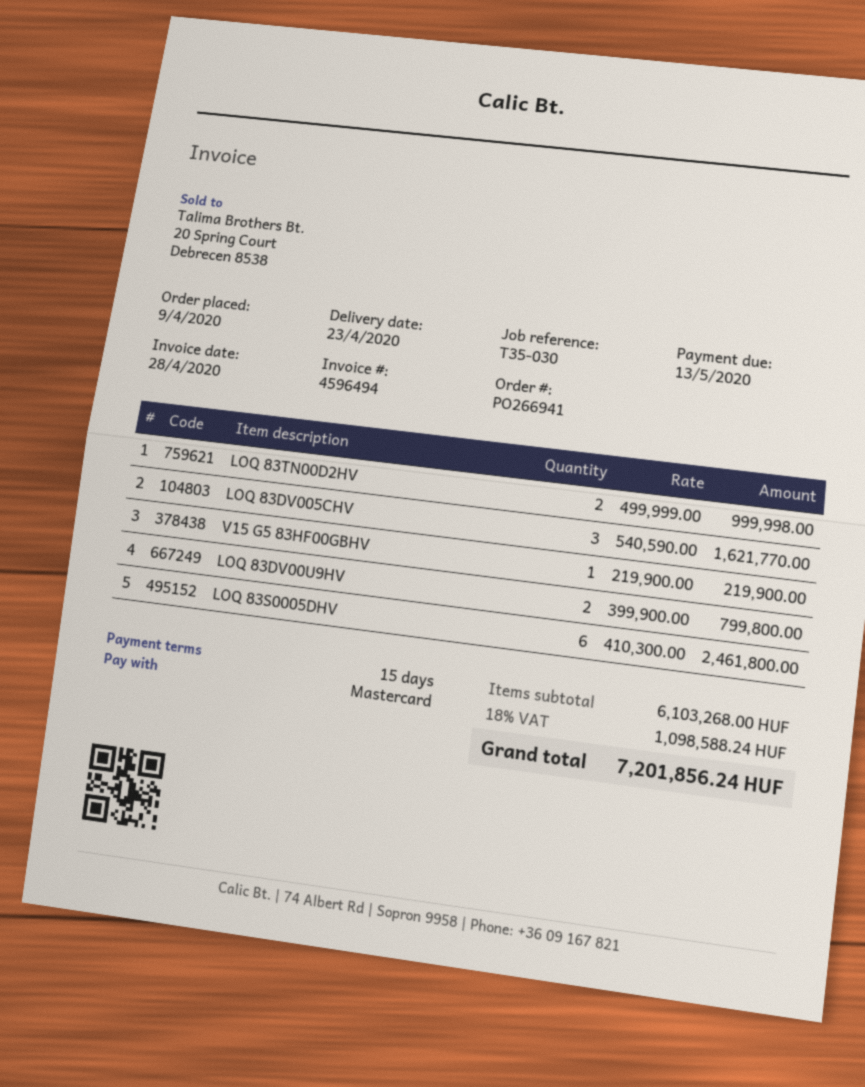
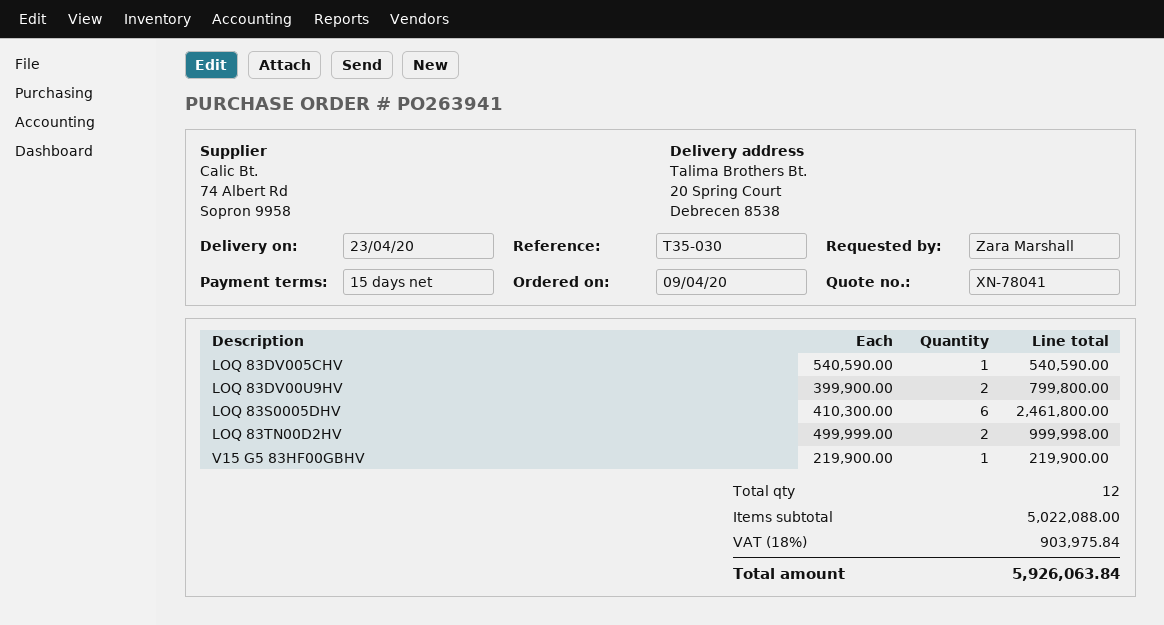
order number: PO266941 -> PO263941
LOQ 83DV005CHV: 3 x 540590.00 = 1621770.00 -> 1 x 540590.00 = 540590.00
subtotal: 6103268.00 -> 5022088.00
tax: 18% = 1098588.24 -> 18% = 903975.84
total: 7201856.24 -> 5926063.84

